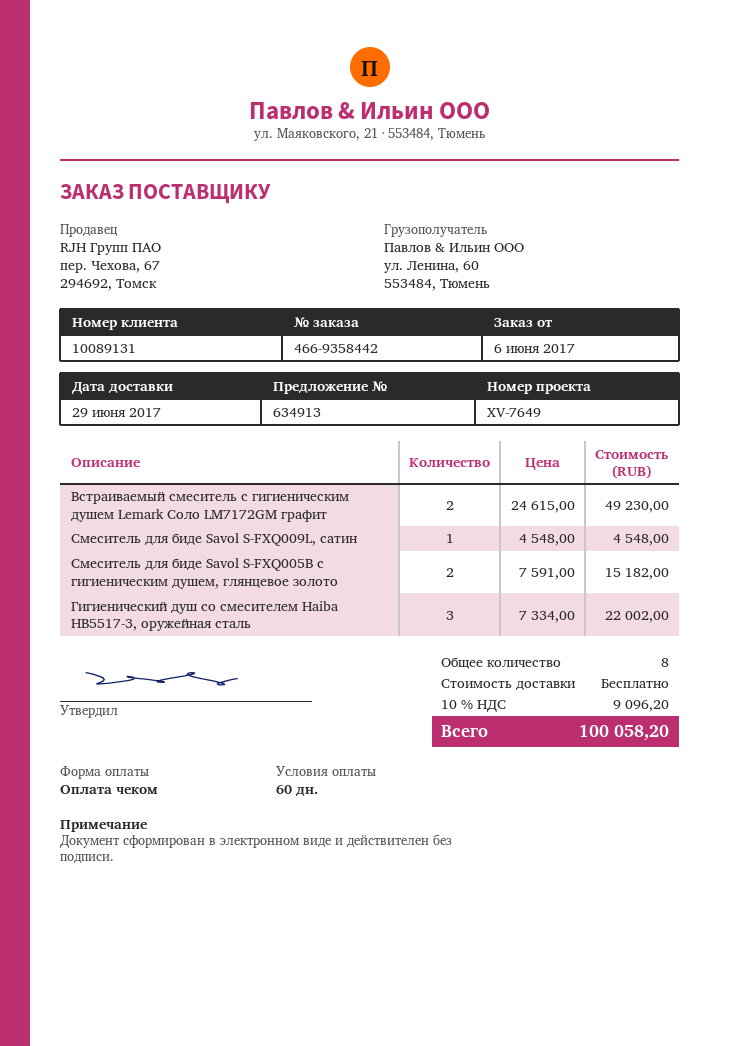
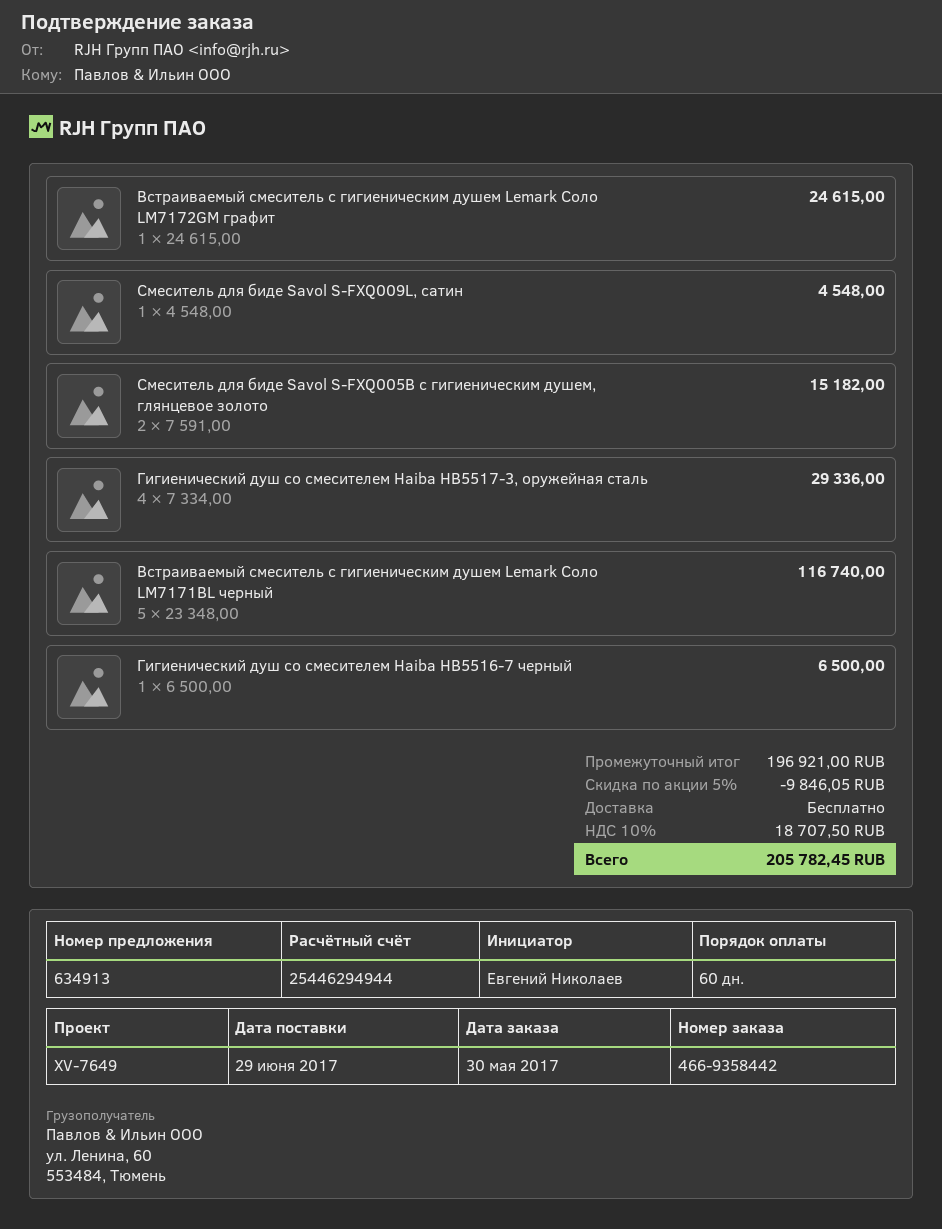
order date: 2017-06-06 -> 2017-05-30
Встраиваемый смеситель с гигиеническим душем Lemark Соло LM7172GM графит: 2 x 24615.00 = 49230.00 -> 1 x 24615.00 = 24615.00
Гигиенический душ со смесителем Haiba HB5517-3, оружейная сталь: 3 x 7334.00 = 22002.00 -> 4 x 7334.00 = 29336.00
Встраиваемый смеситель с гигиеническим душем Lemark Соло LM7171BL черный: none -> 5 x 23348.00 = 116740.00
Гигиенический душ со смесителем Haiba HB5516-7 черный: none -> 1 x 6500.00 = 6500.00
discount: none -> 5% = 9846.05
tax: 10% = 9096.20 -> 10% = 18707.50
total: 100058.20 -> 205782.45

